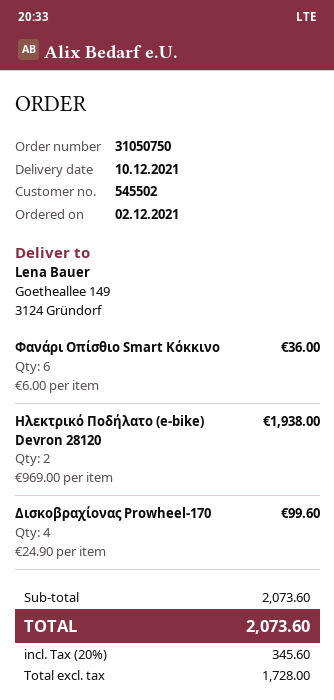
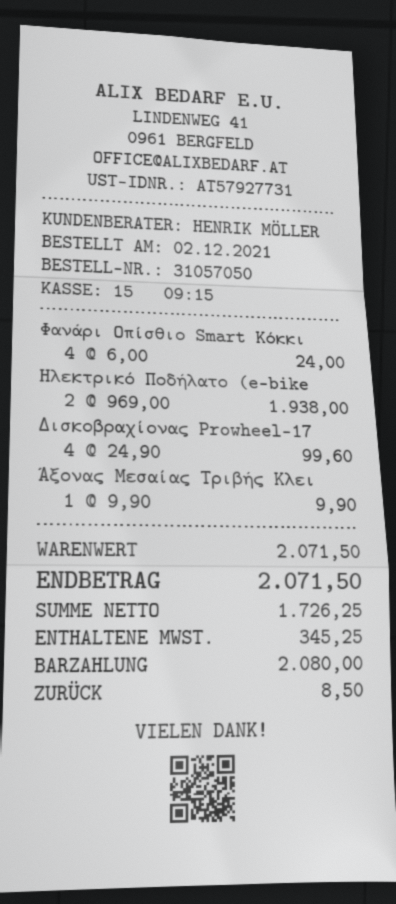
order number: 31050750 -> 31057050
Φανάρι Οπίσθιο Smart Κόκκινο: 6 x 6.00 = 36.00 -> 4 x 6.00 = 24.00
Άξονας Μεσαίας Τριβής Κλει: none -> 1 x 9.90 = 9.90
subtotal: 2073.60 -> 2071.50
net: 1728.00 -> 1726.25
tax: 345.60 -> 345.25
total: 2073.60 -> 2071.50

